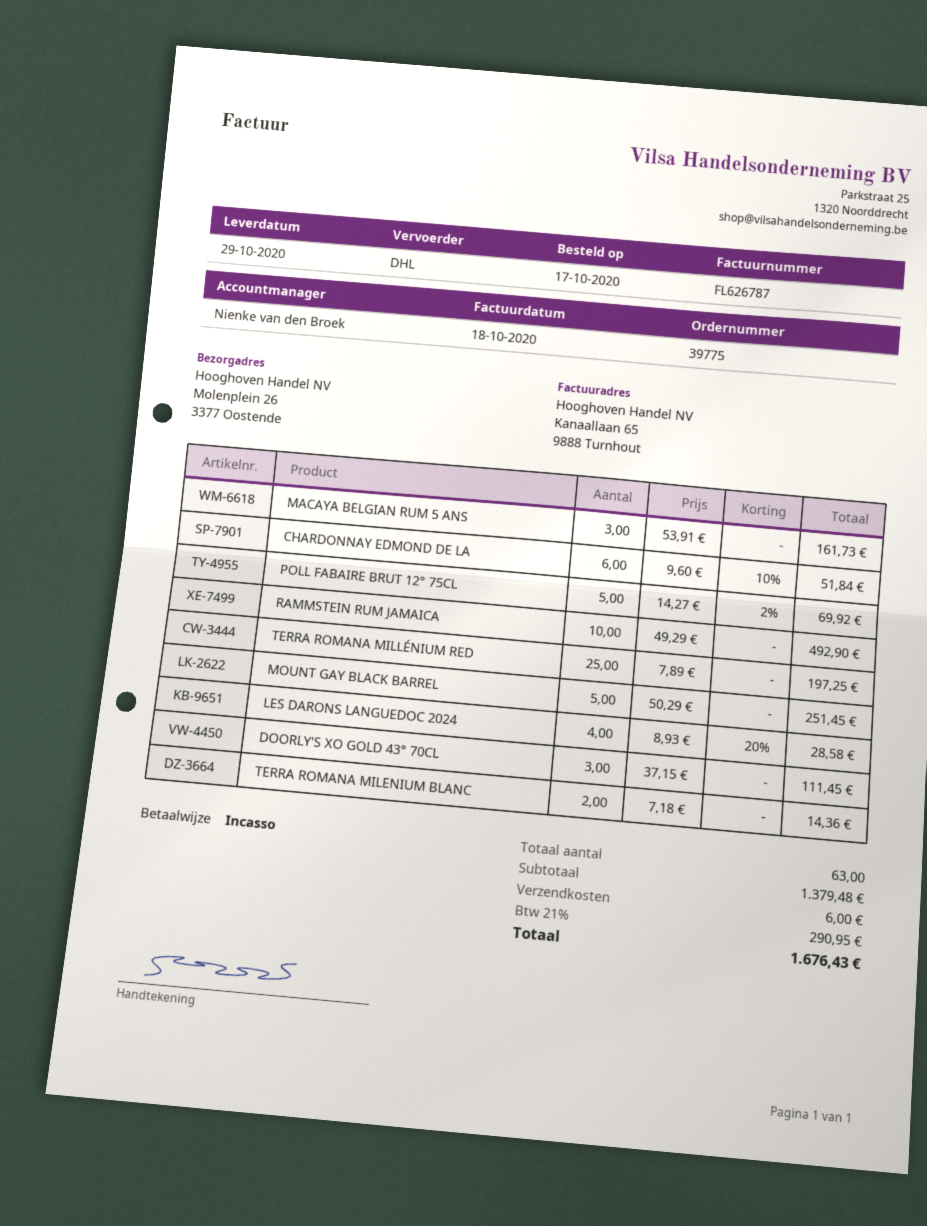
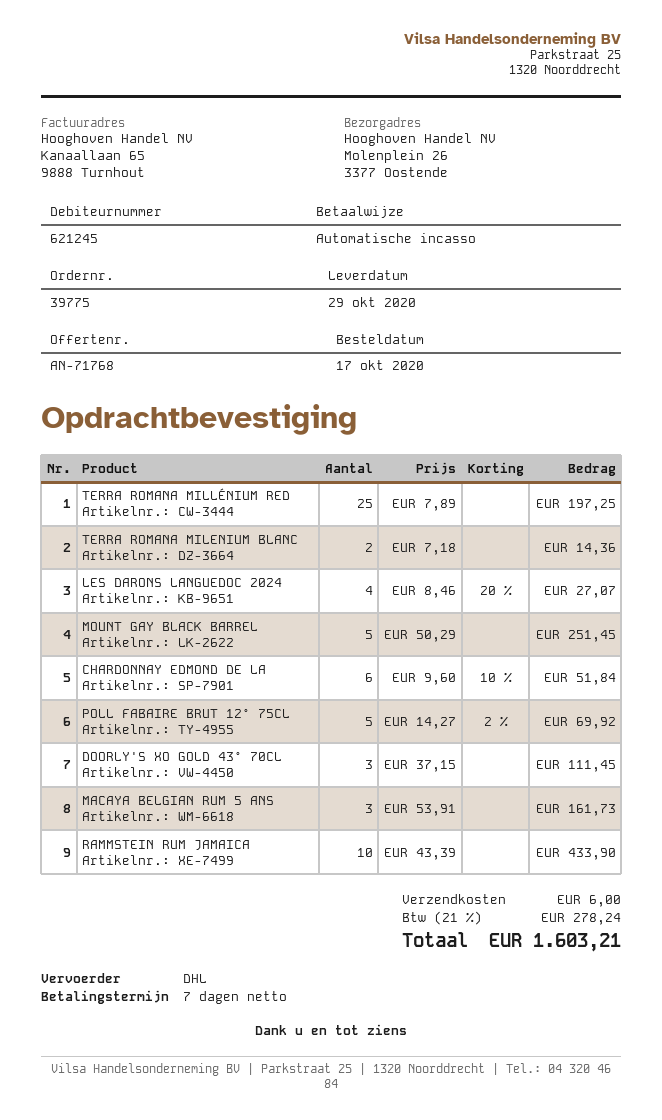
RAMMSTEIN RUM JAMAICA: 10 x 49.29 = 492.90 -> 10 x 43.39 = 433.90
LES DARONS LANGUEDOC 2024: 4 x 8.93 - 20% = 28.58 -> 4 x 8.46 - 20% = 27.07
tax: 21% = 290.95 -> 21% = 278.24
total: 1676.43 -> 1603.21

